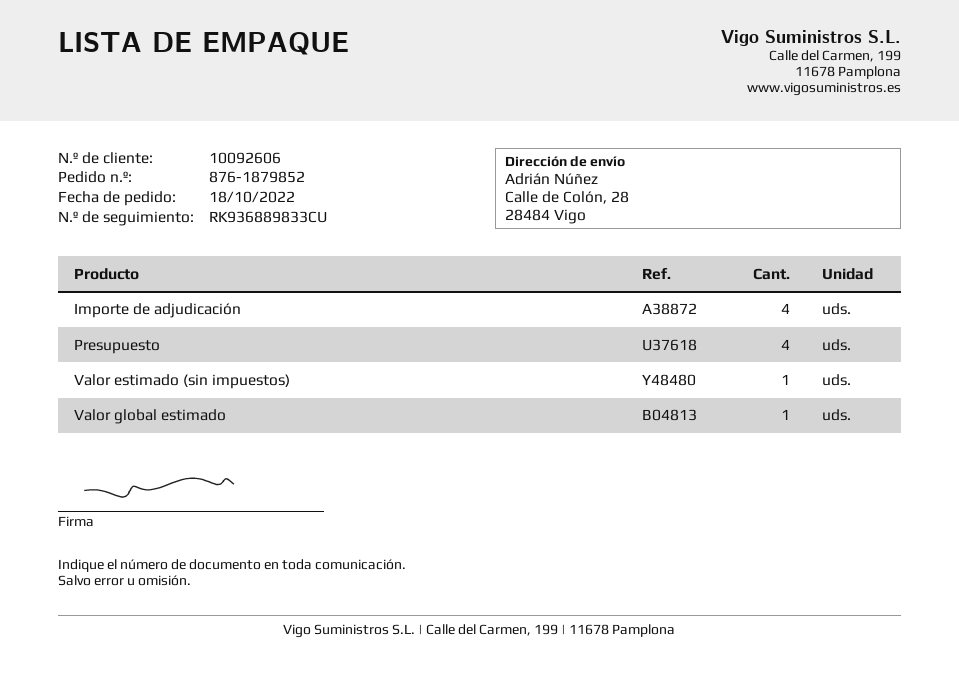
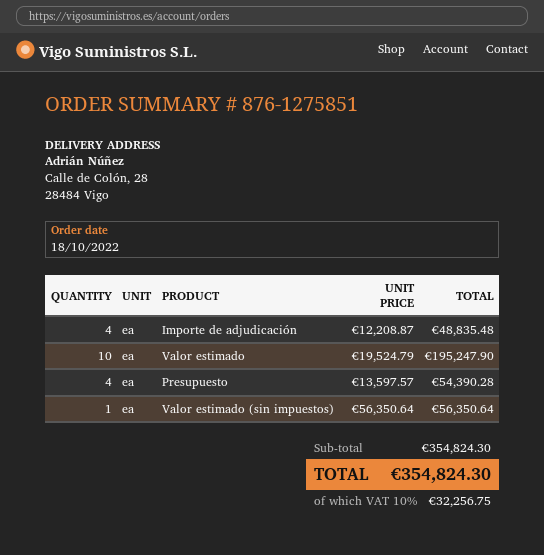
order number: 876-1879852 -> 876-1275851
Valor global estimado: 1 -> none
Valor estimado: none -> 10

